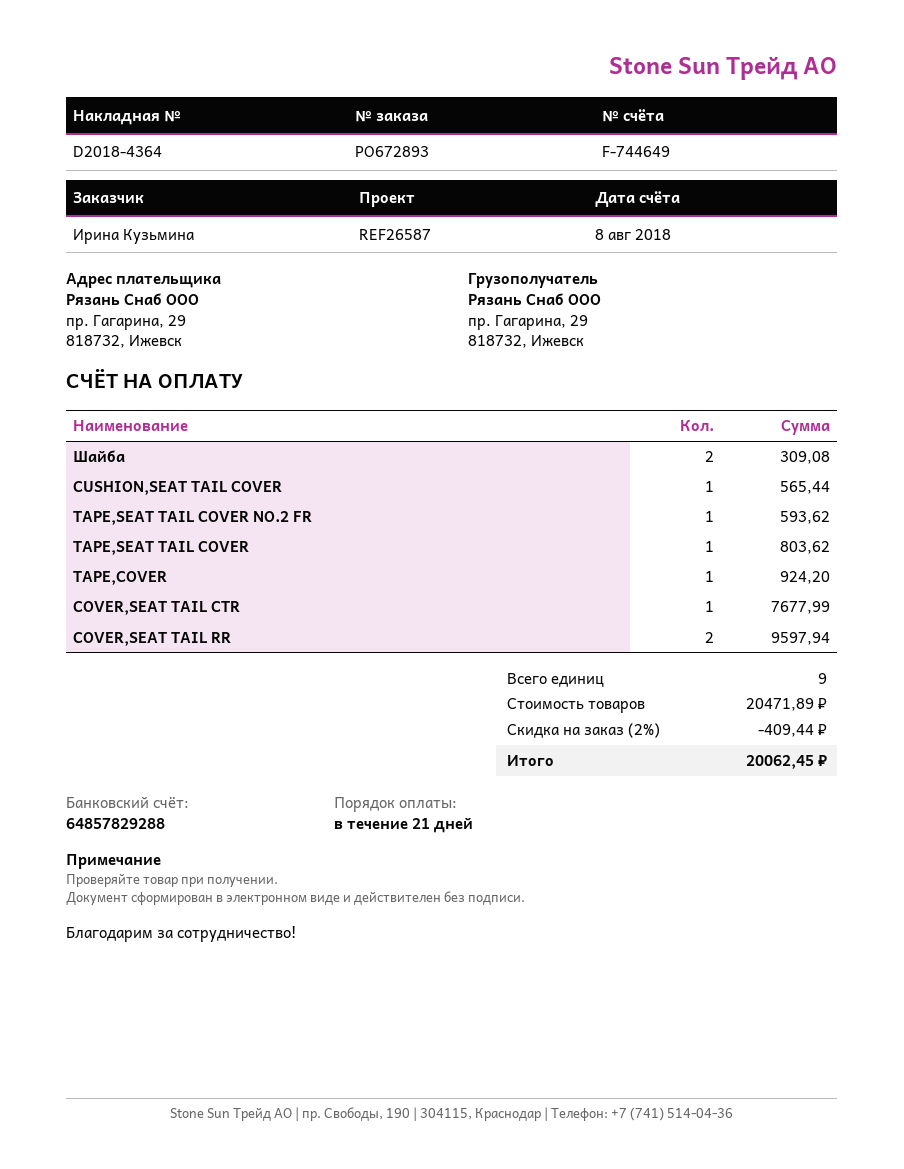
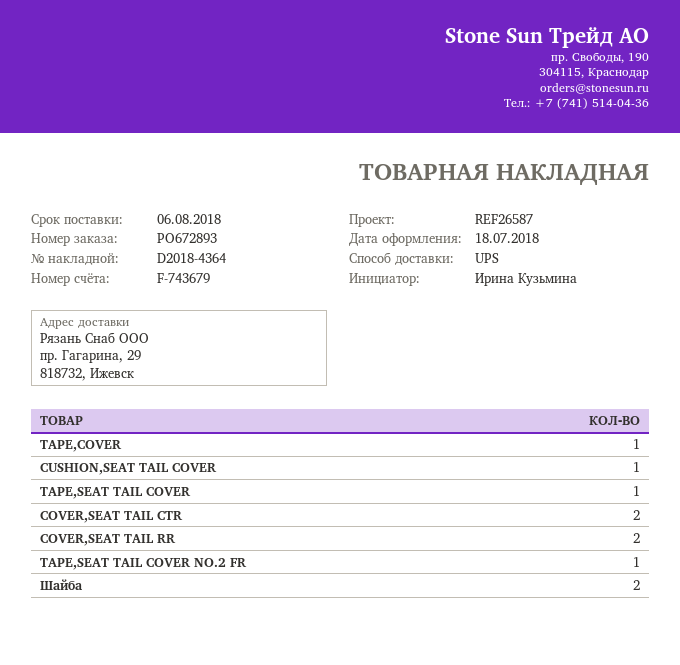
invoice number: F-744649 -> F-743679
COVER,SEAT TAIL CTR: 1 -> 2

